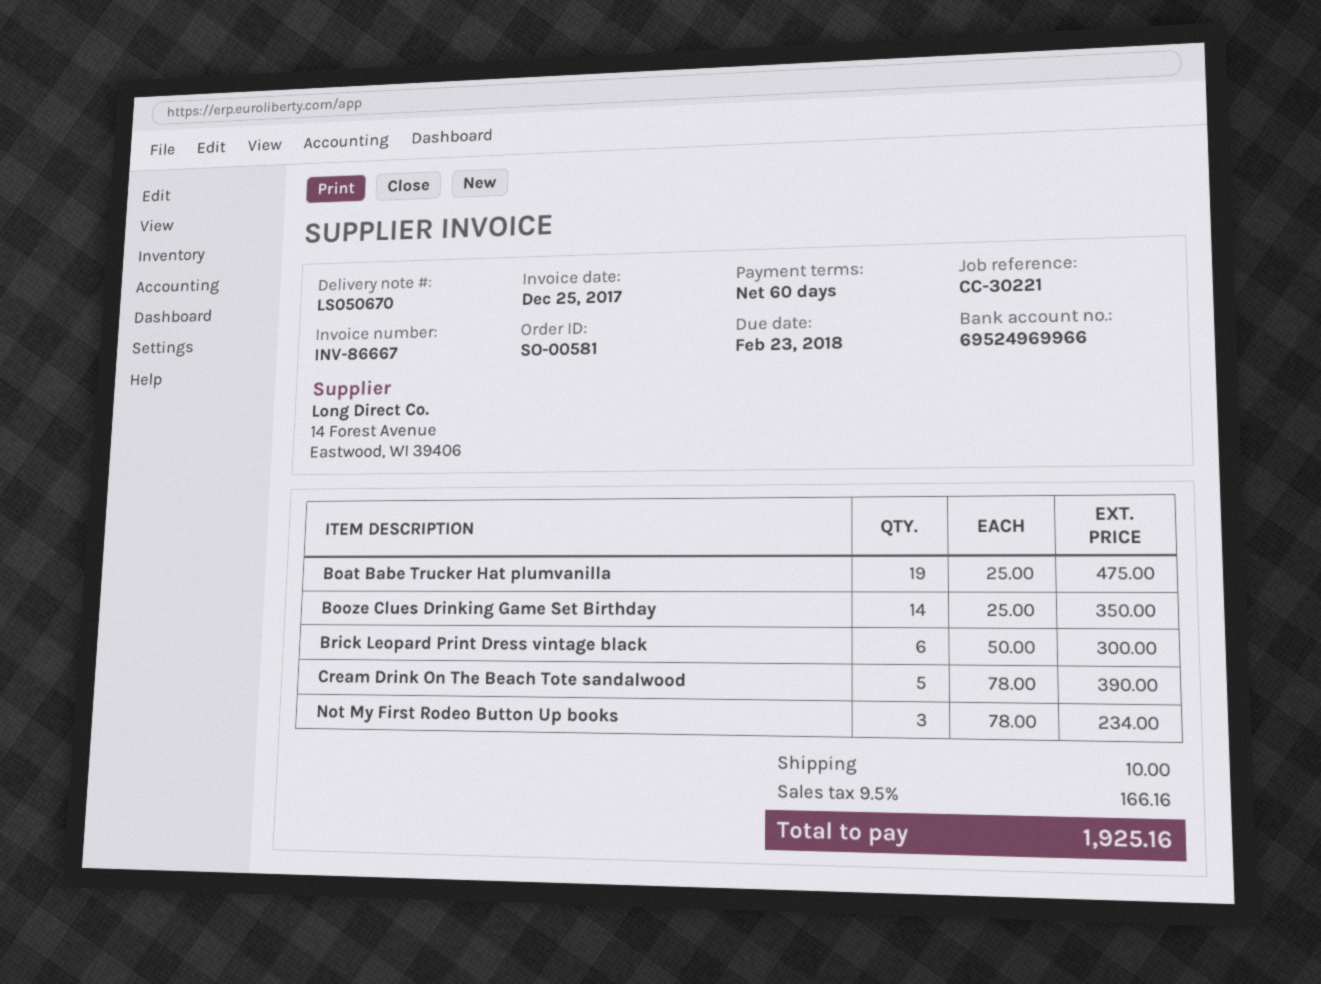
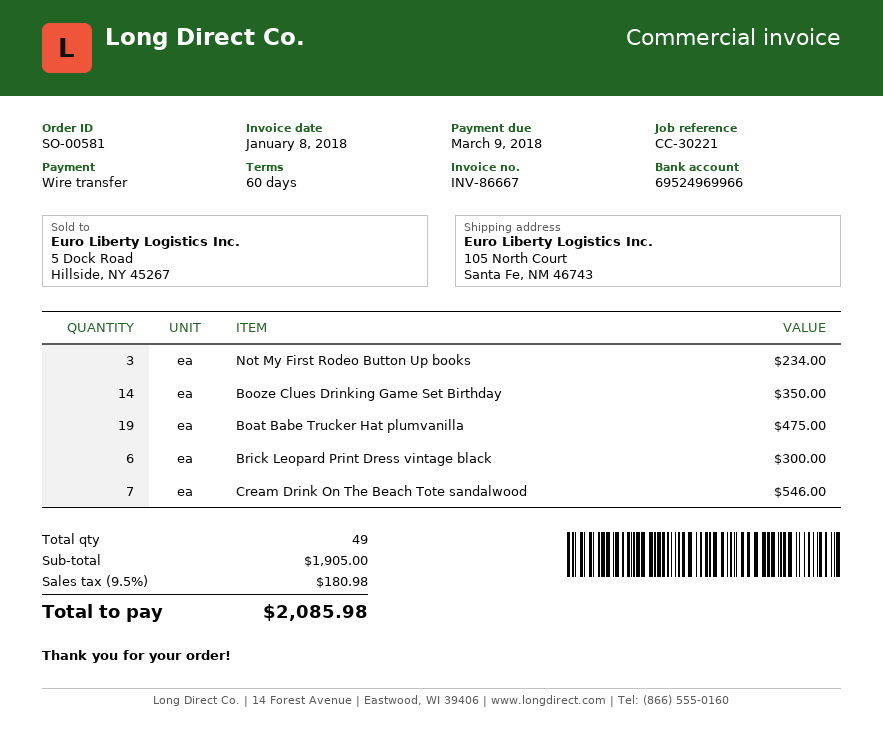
invoice date: 2017-12-25 -> 2018-01-08
due date: 2018-02-23 -> 2018-03-09
Cream Drink On The Beach Tote sandalwood: 5 for 390.00 -> 7 for 546.00
shipping: 10.00 -> none
tax: 9.5% = 166.16 -> 9.5% = 180.98
total: 1925.16 -> 2085.98

